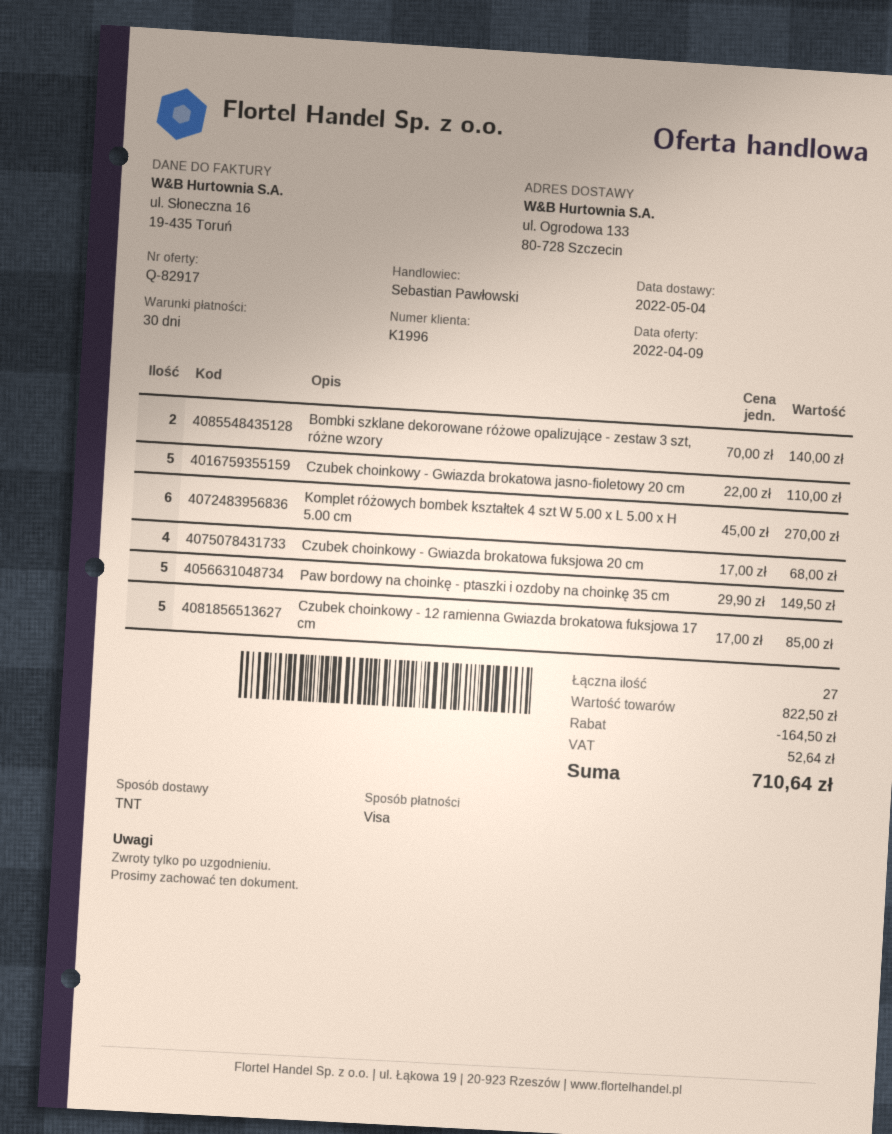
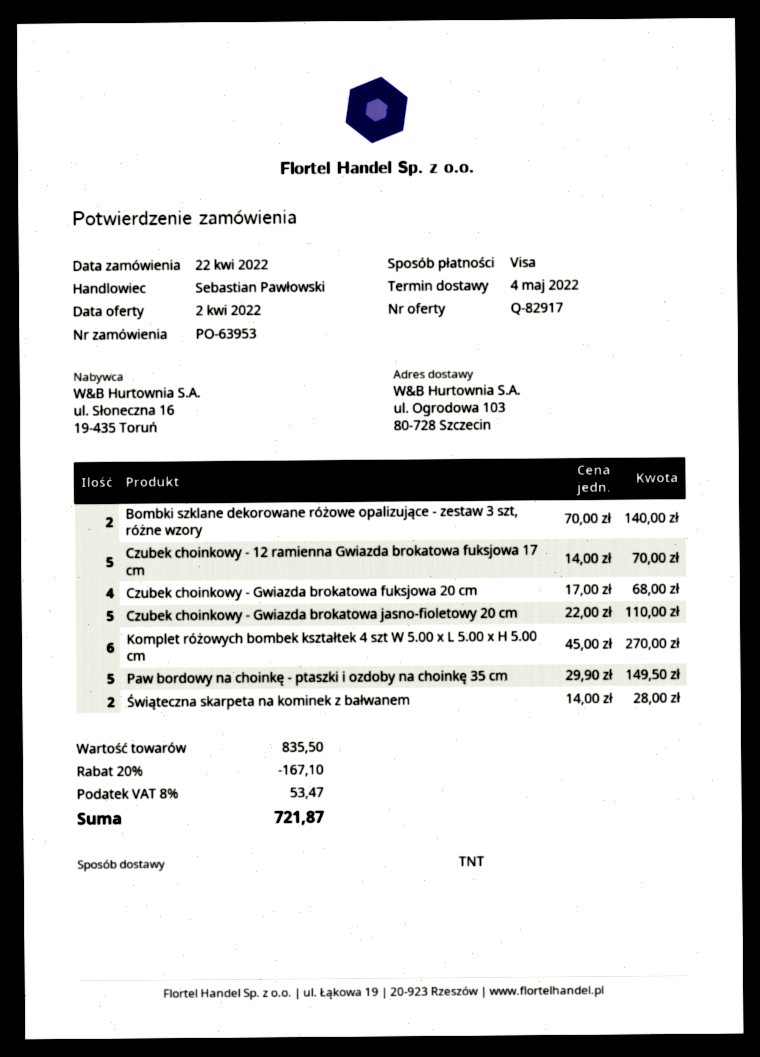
quote date: 2022-04-09 -> 2022-04-02
ship to: ul. Ogrodowa 133, 80-728 Szczecin -> ul. Ogrodowa 103, 80-728 Szczecin
Czubek choinkowy - 12 ramienna Gwiazda brokatowa fuksjowa 17 cm: 5 x 17.00 = 85.00 -> 5 x 14.00 = 70.00
Świąteczna skarpeta na kominek z bałwanem: none -> 2 x 14.00 = 28.00
subtotal: 822.50 -> 835.50
discount: 164.50 -> 167.10
tax: 52.64 -> 53.47
total: 710.64 -> 721.87

